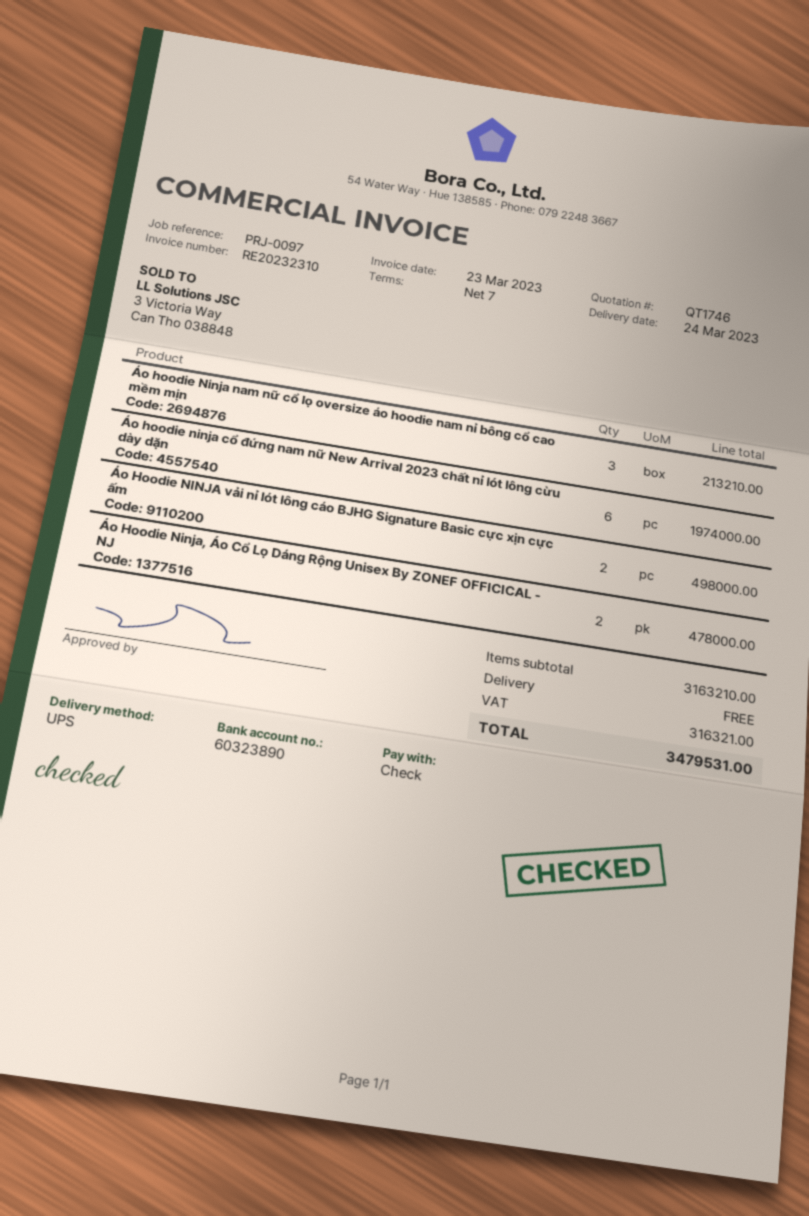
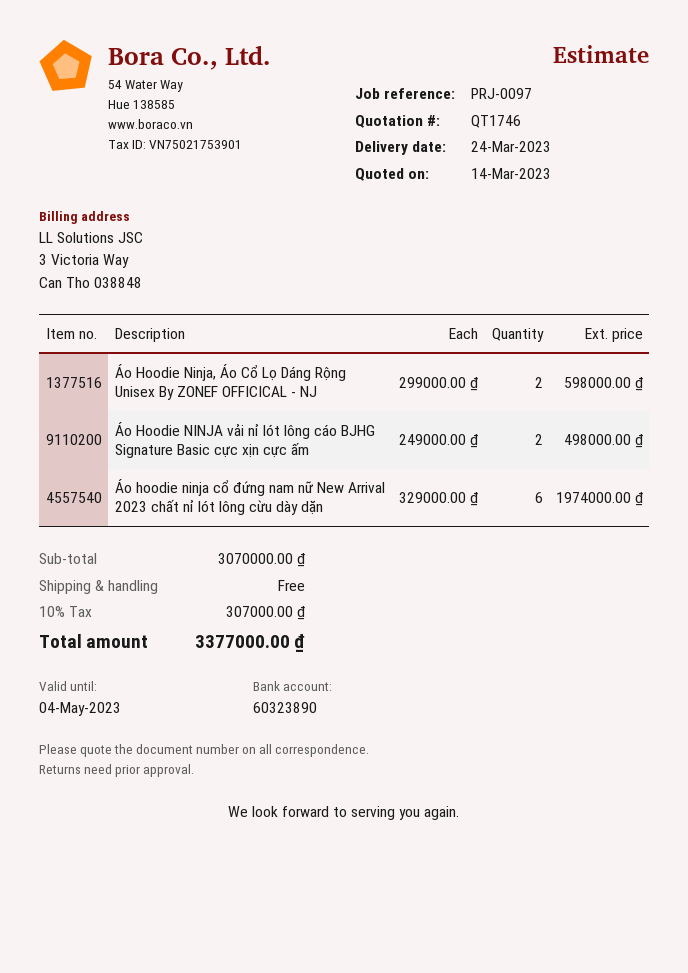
Áo hoodie Ninja nam nữ cổ lọ oversize áo hoodie nam nỉ bông cổ cao mềm mịn: 3 for 213210.00 -> none
Áo Hoodie Ninja, Áo Cổ Lọ Dáng Rộng Unisex By ZONEF OFFICICAL - NJ: 2 for 478000.00 -> 2 for 598000.00
subtotal: 3163210.00 -> 3070000.00
tax: 316321.00 -> 307000.00
total: 3479531.00 -> 3377000.00

